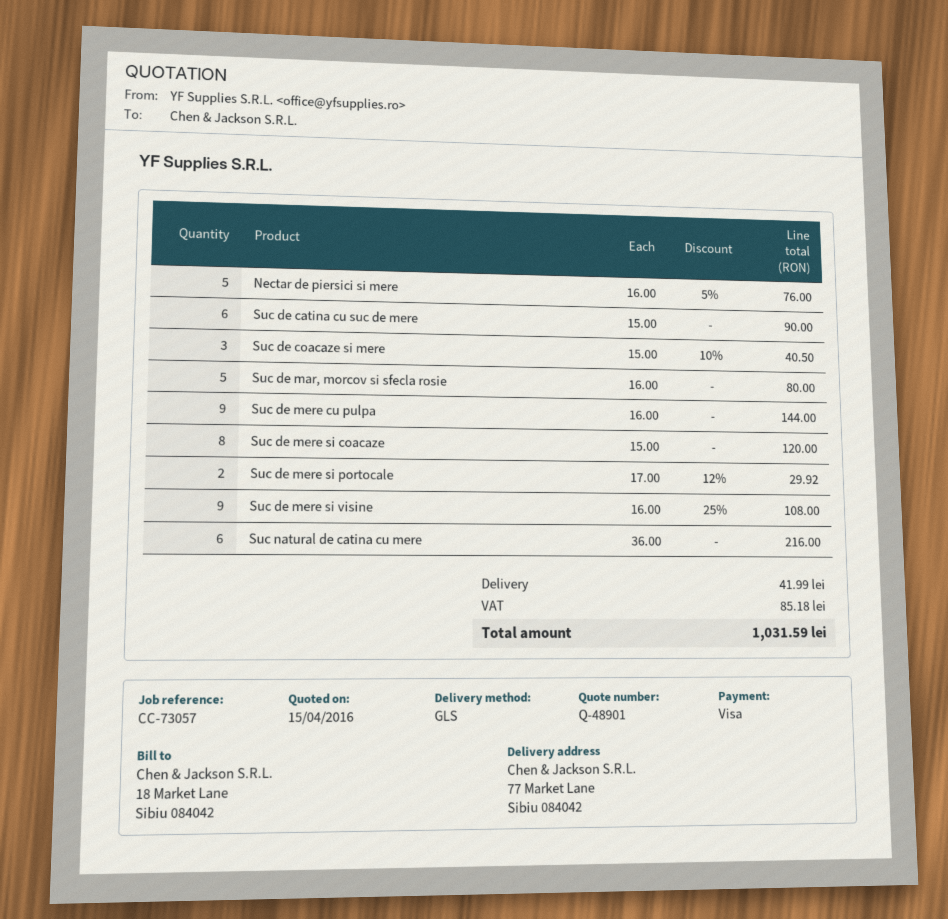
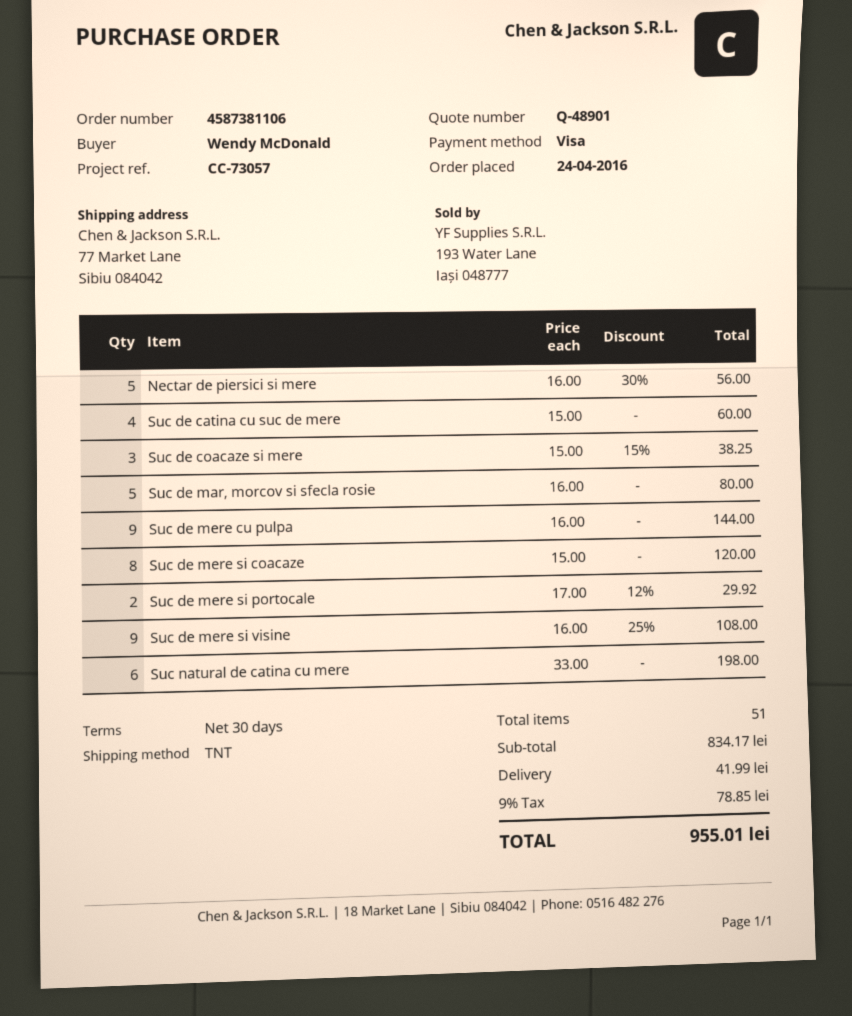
shipping method: GLS -> TNT
Nectar de piersici si mere: 5 x 16.00 - 5% = 76.00 -> 5 x 16.00 - 30% = 56.00
Suc de catina cu suc de mere: 6 x 15.00 = 90.00 -> 4 x 15.00 = 60.00
Suc de coacaze si mere: 3 x 15.00 - 10% = 40.50 -> 3 x 15.00 - 15% = 38.25
Suc natural de catina cu mere: 6 x 36.00 = 216.00 -> 6 x 33.00 = 198.00
tax: 85.18 -> 78.85
total: 1031.59 -> 955.01

